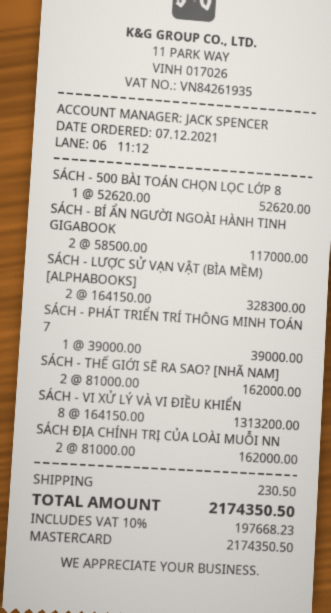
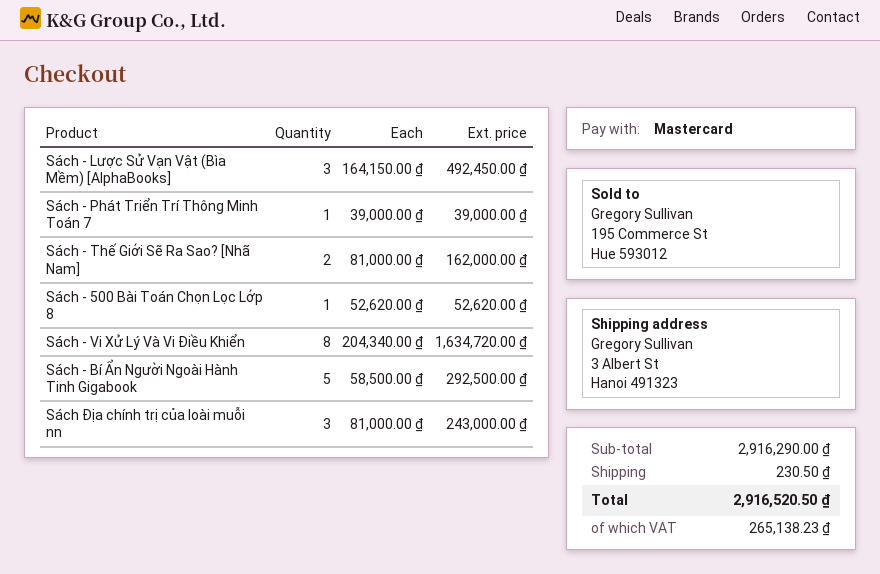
SÁCH - BÍ ẨN NGƯỜI NGOÀI HÀNH TINH GIGABOOK: 2 x 58500.00 = 117000.00 -> 5 x 58500.00 = 292500.00
SÁCH - LƯỢC SỬ VẠN VẬT (BÌA MỀM) [ALPHABOOKS]: 2 x 164150.00 = 328300.00 -> 3 x 164150.00 = 492450.00
SÁCH - VI XỬ LÝ VÀ VI ĐIỀU KHIỂN: 8 x 164150.00 = 1313200.00 -> 8 x 204340.00 = 1634720.00
SÁCH ĐỊA CHÍNH TRỊ CỦA LOÀI MUỖI NN: 2 x 81000.00 = 162000.00 -> 3 x 81000.00 = 243000.00
tax: 197668.23 -> 265138.23
total: 2174350.50 -> 2916520.50

